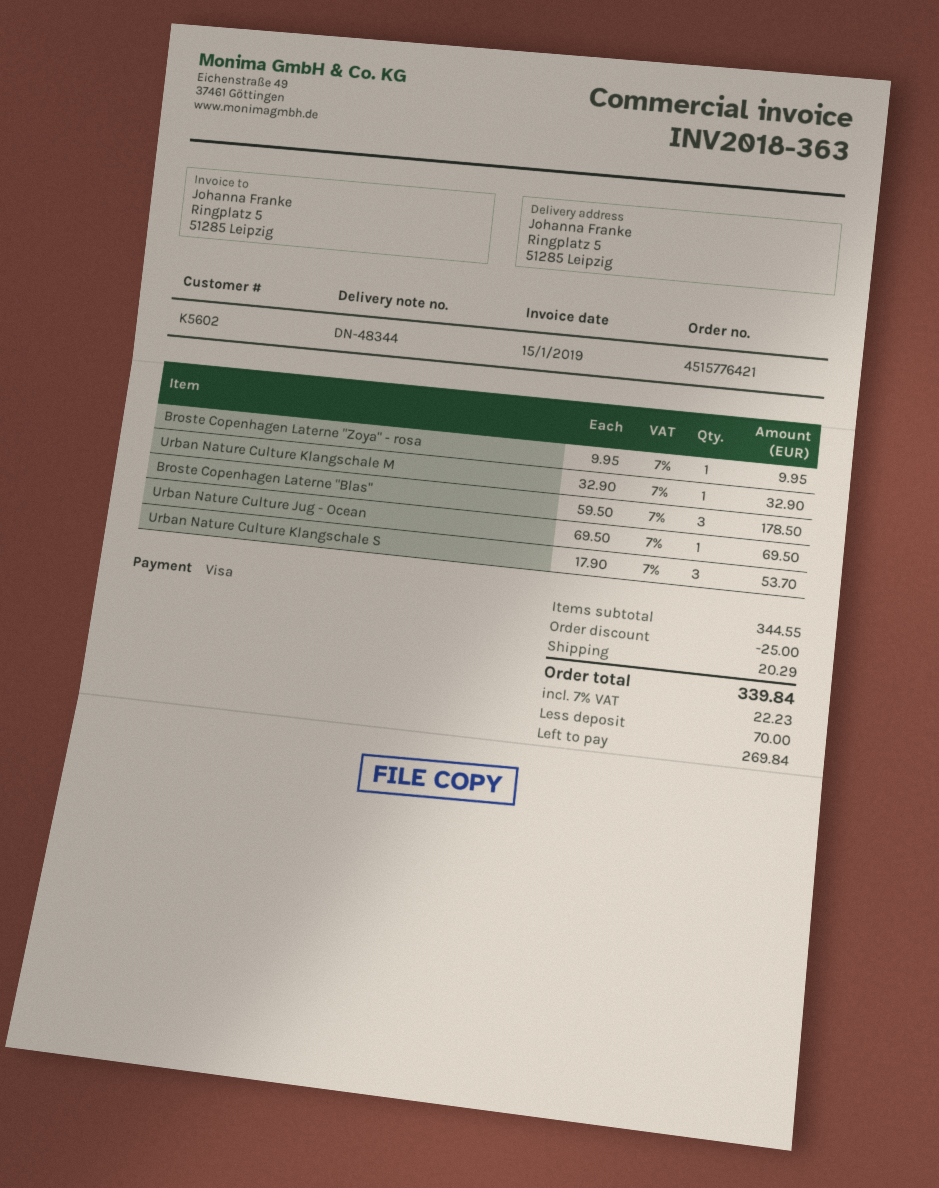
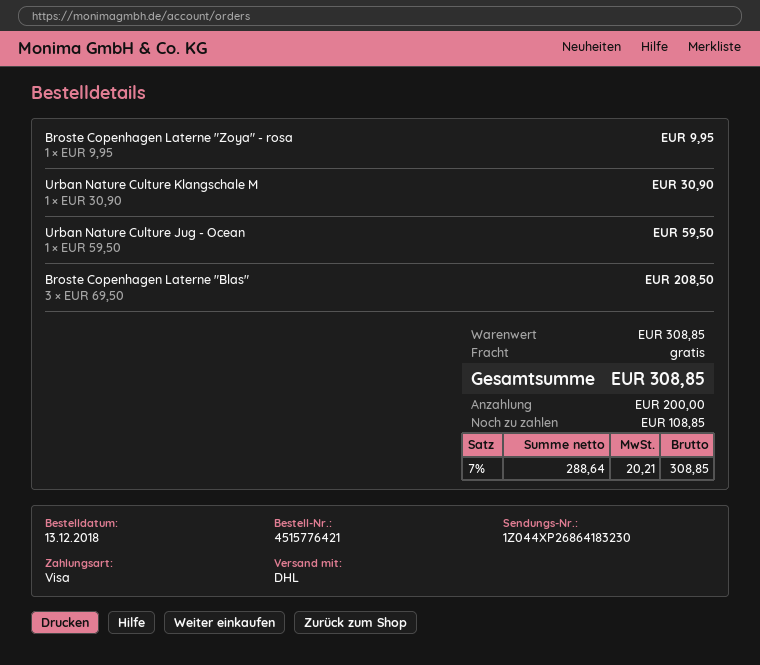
Urban Nature Culture Klangschale M: 1 x 32.90 = 32.90 -> 1 x 30.90 = 30.90
Broste Copenhagen Laterne "Blas": 3 x 59.50 = 178.50 -> 3 x 69.50 = 208.50
Urban Nature Culture Jug - Ocean: 1 x 69.50 = 69.50 -> 1 x 59.50 = 59.50
Urban Nature Culture Klangschale S: 3 x 17.90 = 53.70 -> none
subtotal: 344.55 -> 308.85
discount: 25.00 -> none
shipping: 20.29 -> 0.00
tax: 7% = 22.23 -> 7% = 20.21
total: 339.84 -> 308.85
deposit: 70.00 -> 200.00
balance: 269.84 -> 108.85

